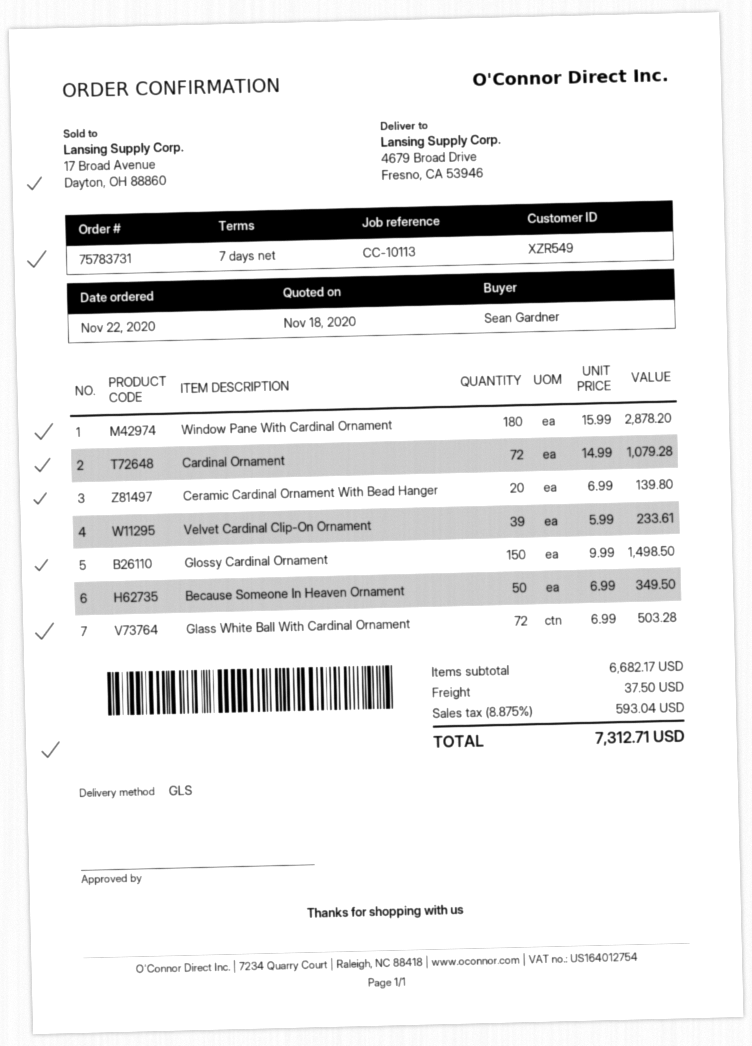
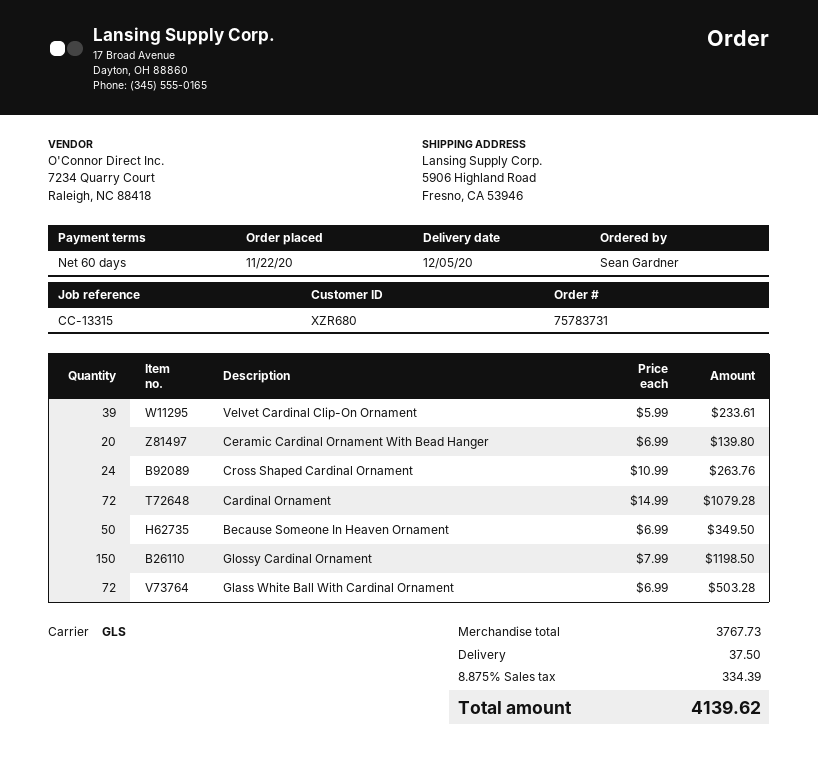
payment terms: 7 days -> 60 days
customer number: XZR549 -> XZR680
reference: CC-10113 -> CC-13315
ship to: 4679 Broad Drive, Fresno, CA 53946 -> 5906 Highland Road, Fresno, CA 53946
Window Pane With Cardinal Ornament: 180 x 15.99 = 2878.20 -> none
Glossy Cardinal Ornament: 150 x 9.99 = 1498.50 -> 150 x 7.99 = 1198.50
Cross Shaped Cardinal Ornament: none -> 24 x 10.99 = 263.76
subtotal: 6682.17 -> 3767.73
tax: 8.875% = 593.04 -> 8.875% = 334.39
total: 7312.71 -> 4139.62

